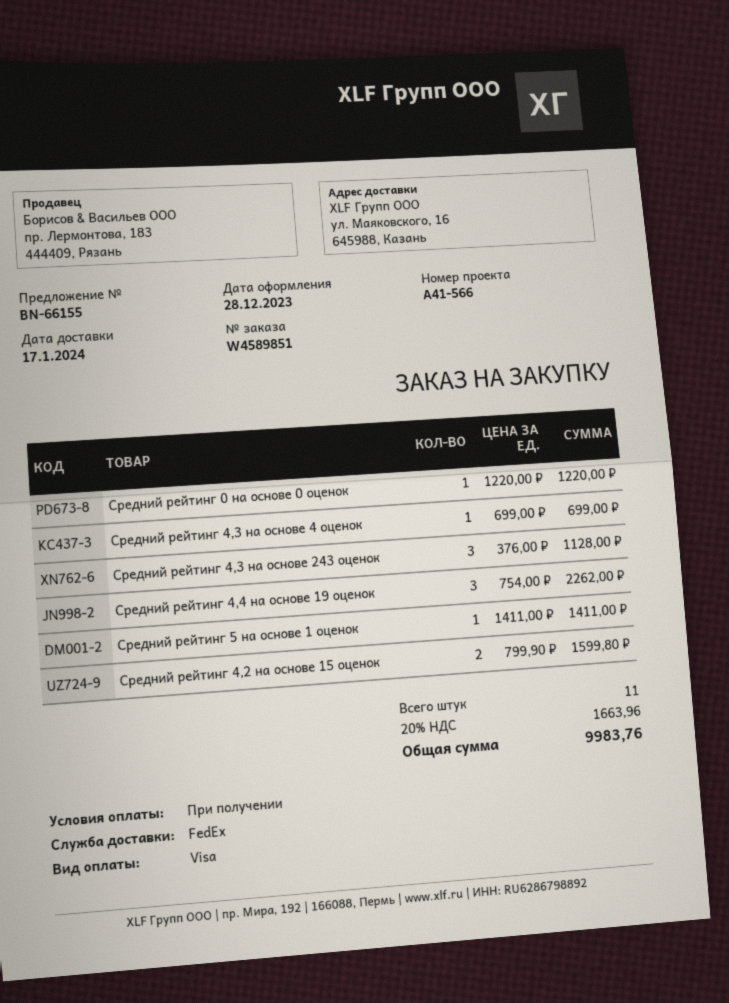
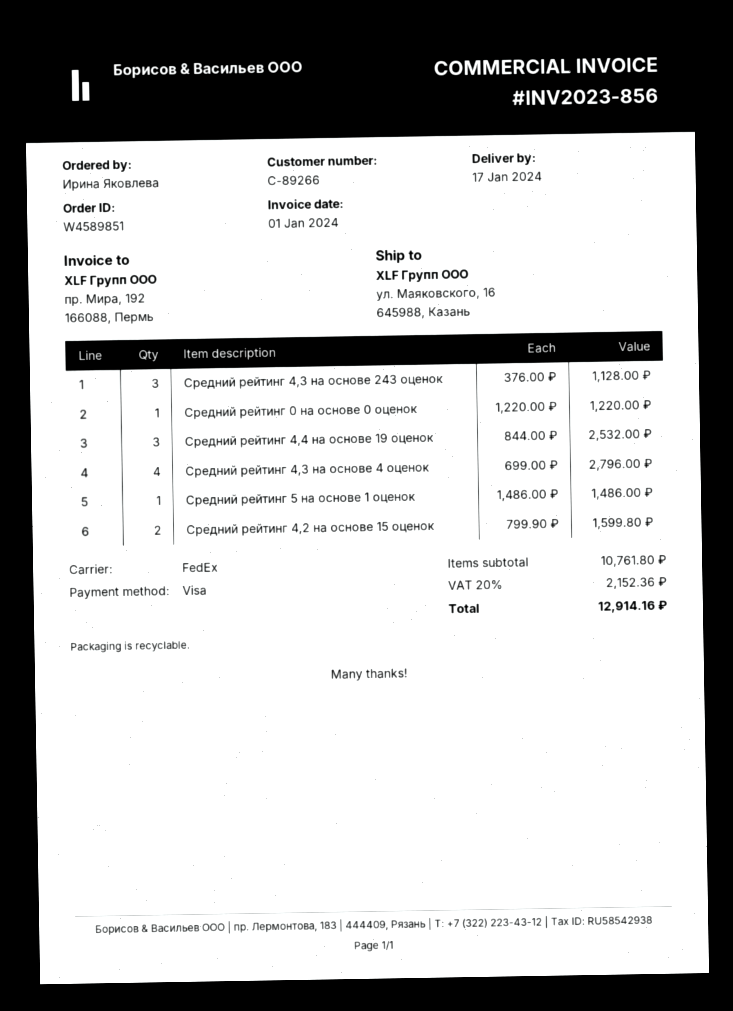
Средний рейтинг 4,3 на основе 4 оценок: 1 x 699.00 = 699.00 -> 4 x 699.00 = 2796.00
Средний рейтинг 4,4 на основе 19 оценок: 3 x 754.00 = 2262.00 -> 3 x 844.00 = 2532.00
Средний рейтинг 5 на основе 1 оценок: 1 x 1411.00 = 1411.00 -> 1 x 1486.00 = 1486.00
tax: 20% = 1663.96 -> 20% = 2152.36
total: 9983.76 -> 12914.16

